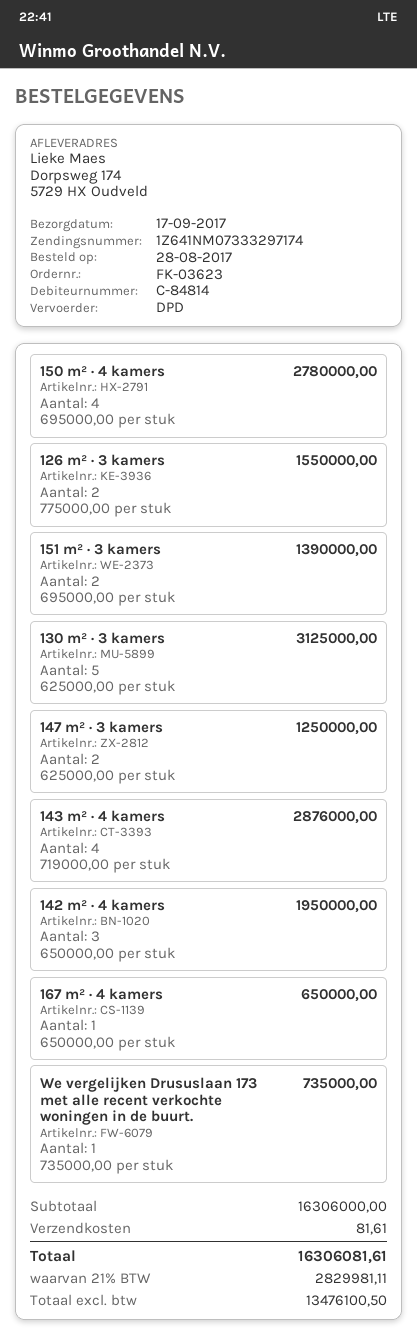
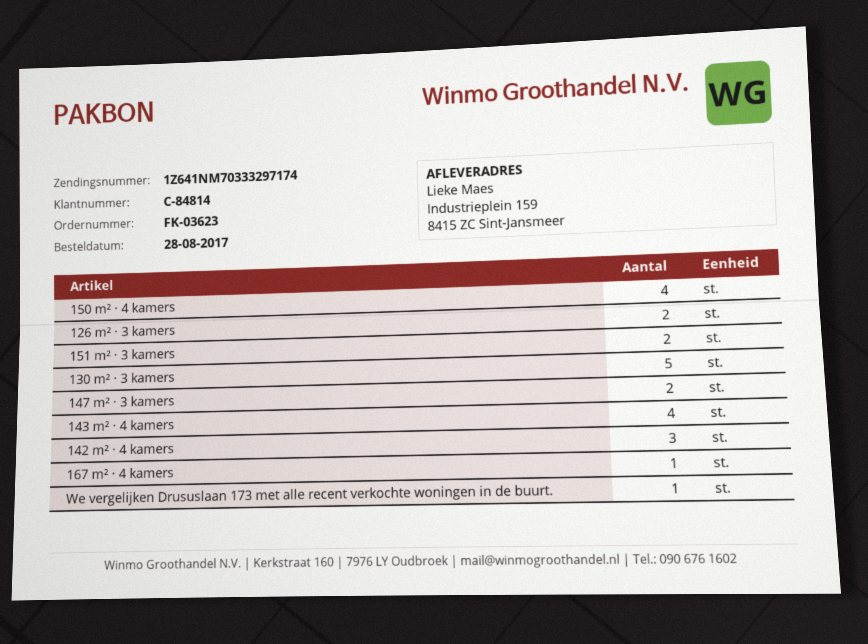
tracking number: 1Z641NM07333297174 -> 1Z641NM70333297174
ship to: Dorpsweg 174, 5729 HX Oudveld -> Industrieplein 159, 8415 ZC Sint-Jansmeer

